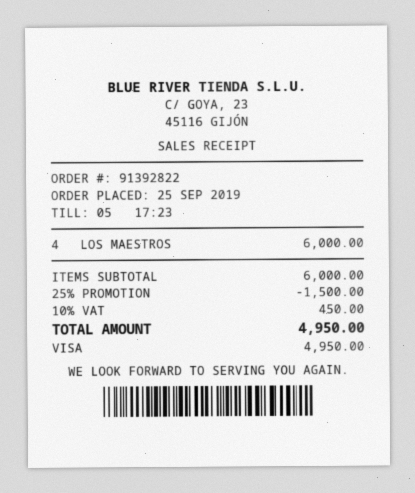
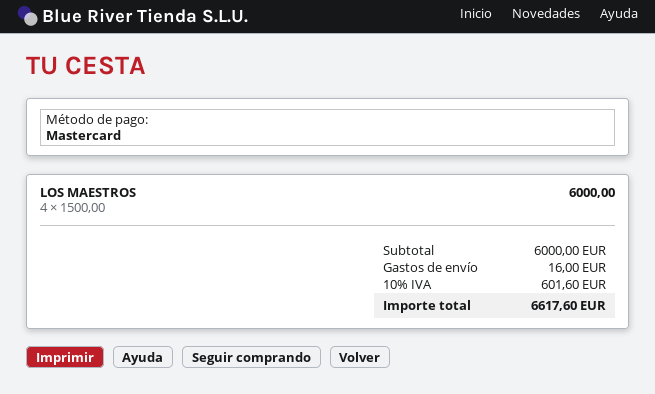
payment method: Visa -> Mastercard
discount: 25% = 1500.00 -> none
shipping: none -> 16.00
tax: 10% = 450.00 -> 10% = 601.60
total: 4950.00 -> 6617.60

